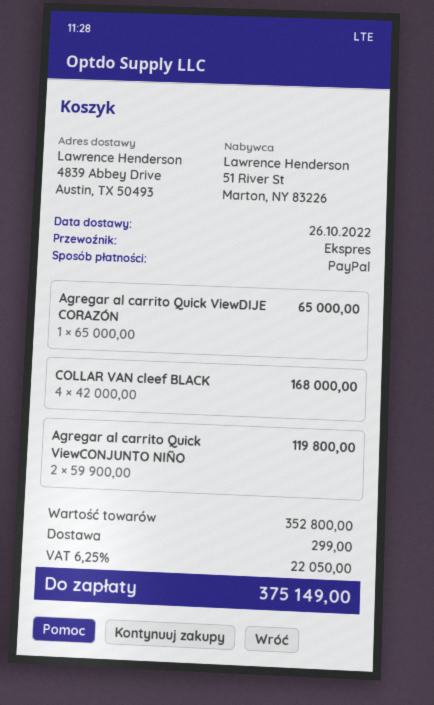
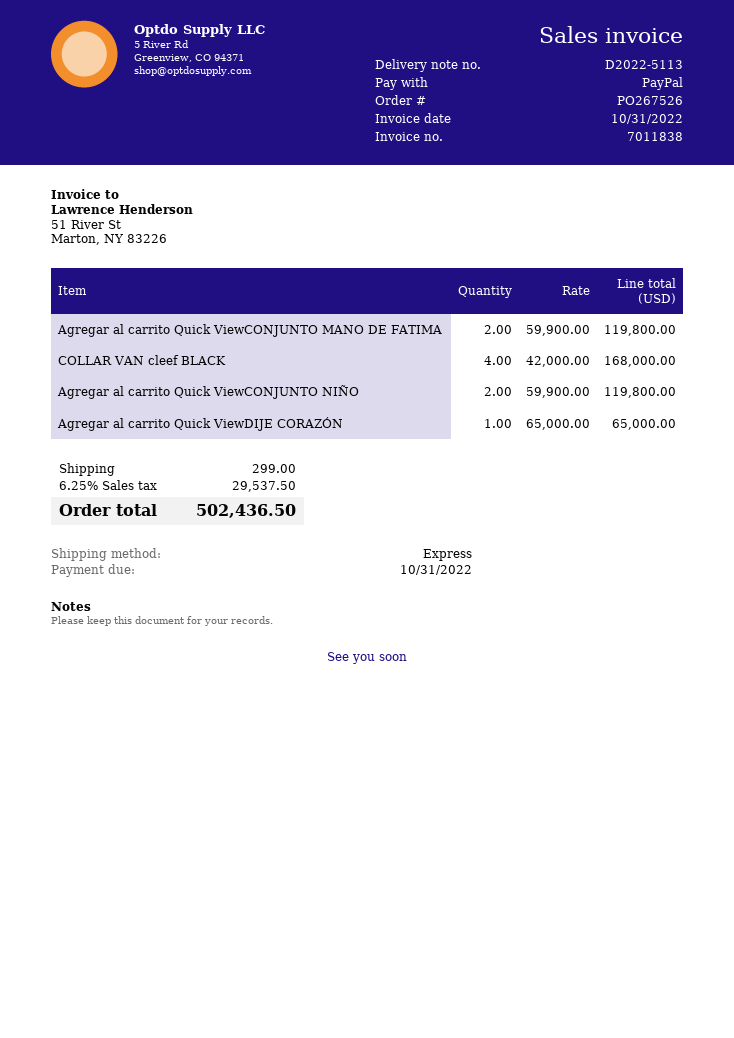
Agregar al carrito Quick ViewCONJUNTO MANO DE FATIMA: none -> 2 x 59900.00 = 119800.00
tax: 6.25% = 22050.00 -> 6.25% = 29537.50
total: 375149.00 -> 502436.50

